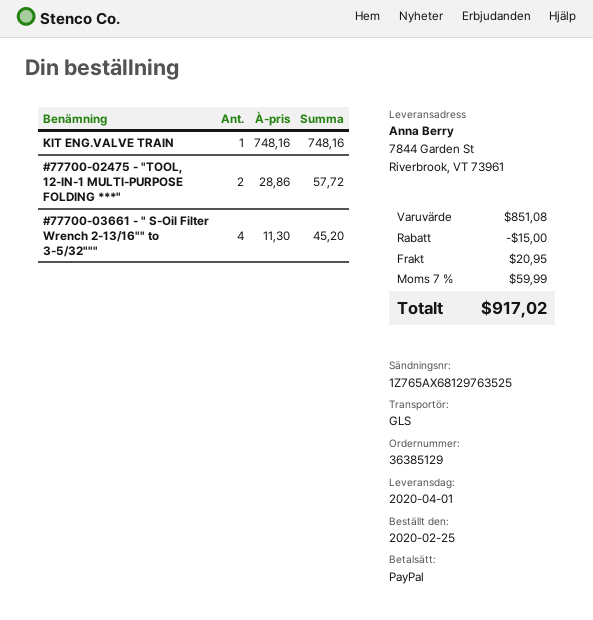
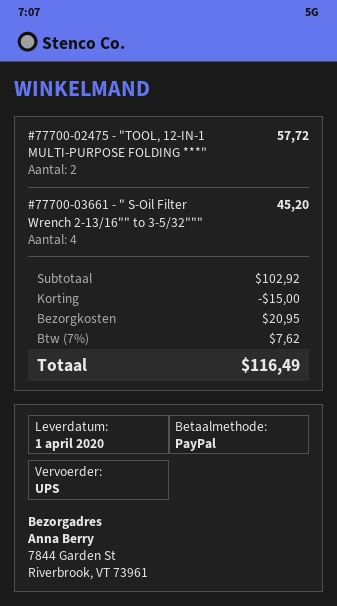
shipping method: GLS -> UPS
KIT ENG.VALVE TRAIN: 1 for 748.16 -> none
subtotal: 851.08 -> 102.92
tax: 7% = 59.99 -> 7% = 7.62
total: 917.02 -> 116.49

